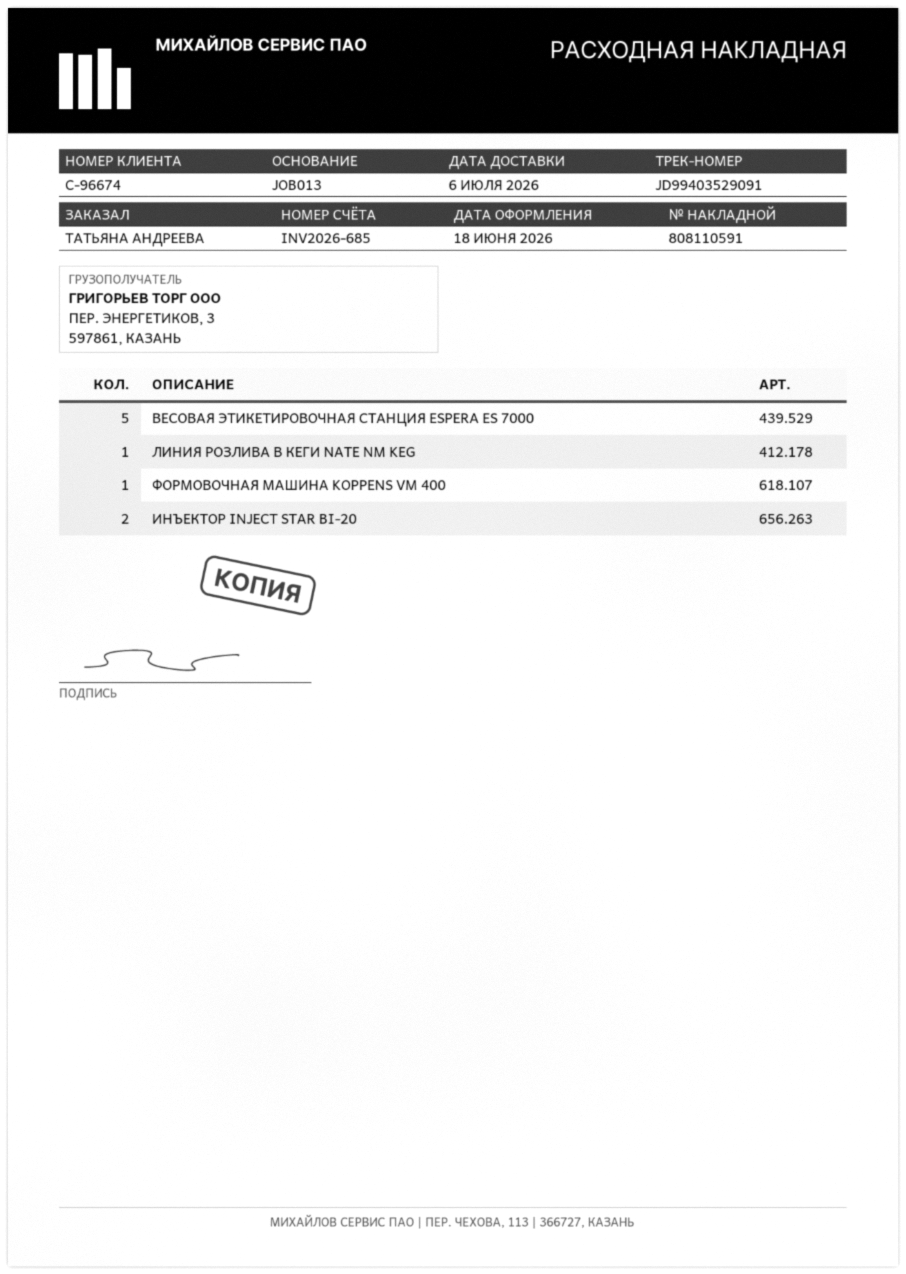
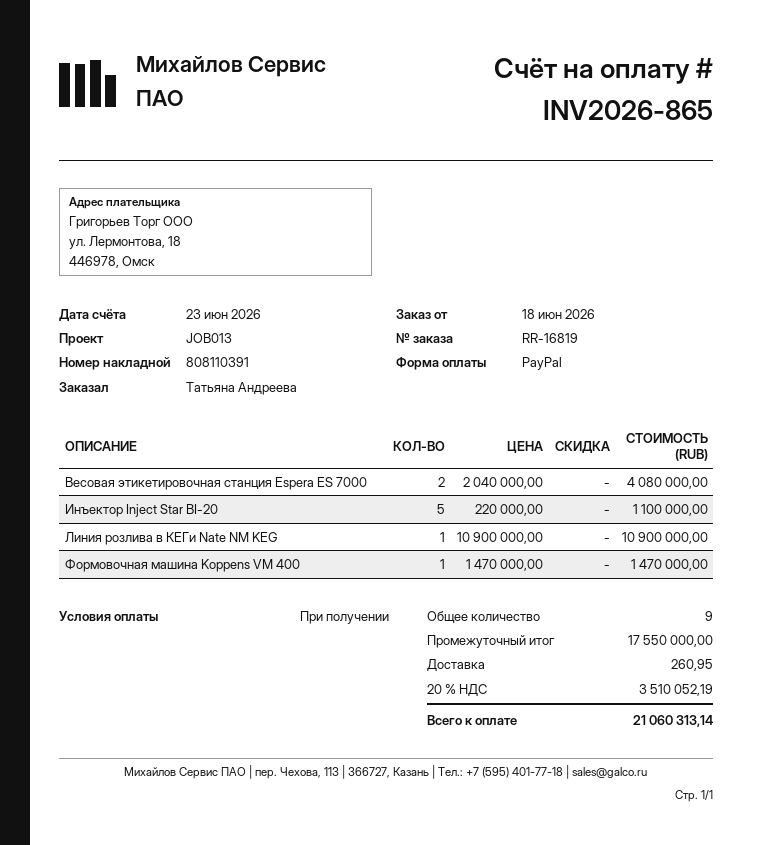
delivery note number: 808110591 -> 808110391
invoice number: INV2026-685 -> INV2026-865
ВЕСОВАЯ ЭТИКЕТИРОВОЧНАЯ СТАНЦИЯ ESPERA ES 7000: 5 -> 2
ИНЪЕКТОР INJECT STAR BI-20: 2 -> 5

